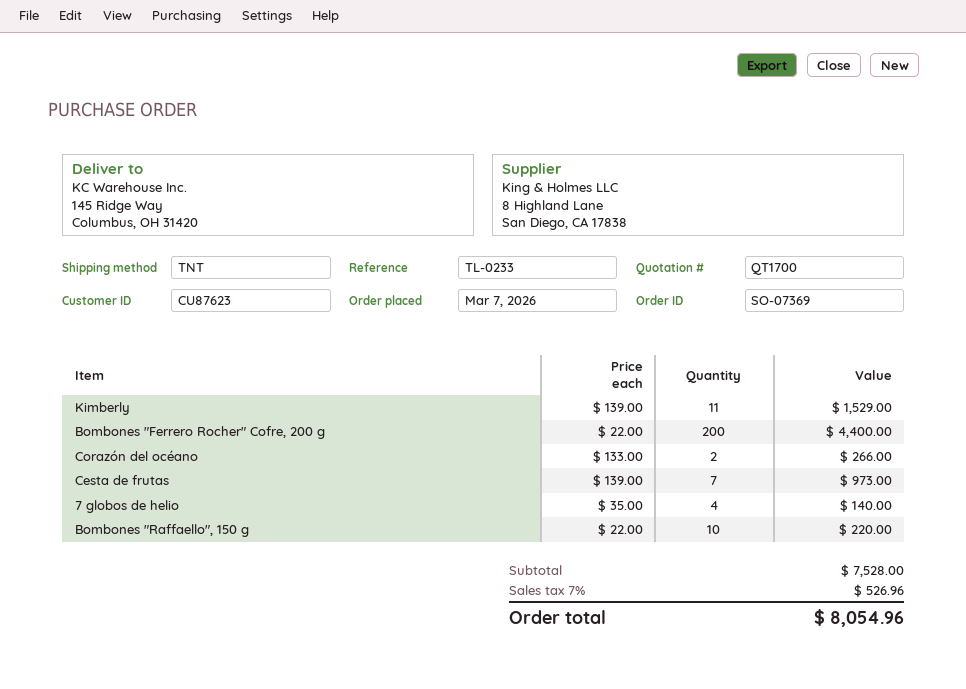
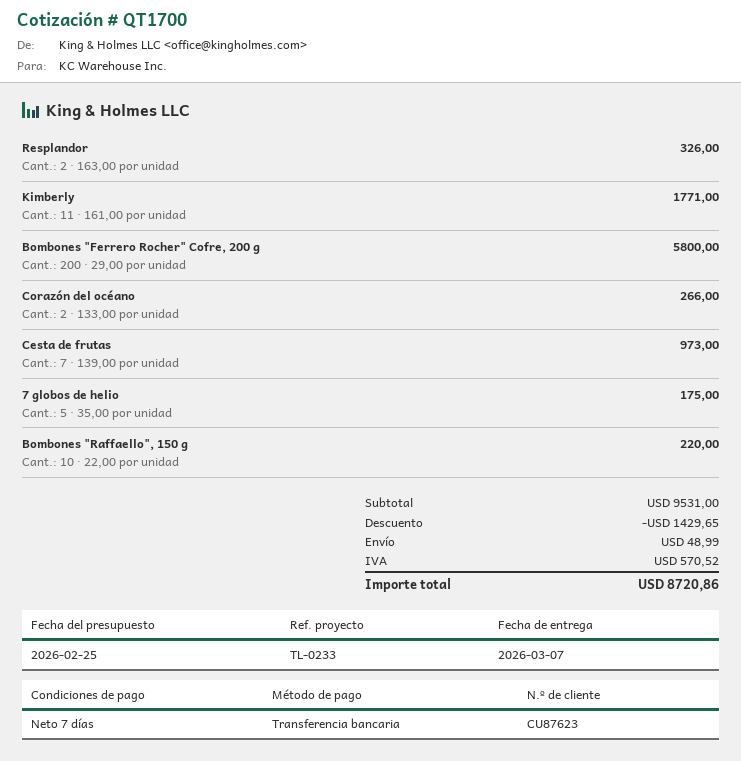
Kimberly: 11 x 139.00 = 1529.00 -> 11 x 161.00 = 1771.00
Bombones "Ferrero Rocher" Cofre, 200 g: 200 x 22.00 = 4400.00 -> 200 x 29.00 = 5800.00
7 globos de helio: 4 x 35.00 = 140.00 -> 5 x 35.00 = 175.00
Resplandor: none -> 2 x 163.00 = 326.00
subtotal: 7528.00 -> 9531.00
discount: none -> 1429.65
shipping: none -> 48.99
tax: 526.96 -> 570.52
total: 8054.96 -> 8720.86

